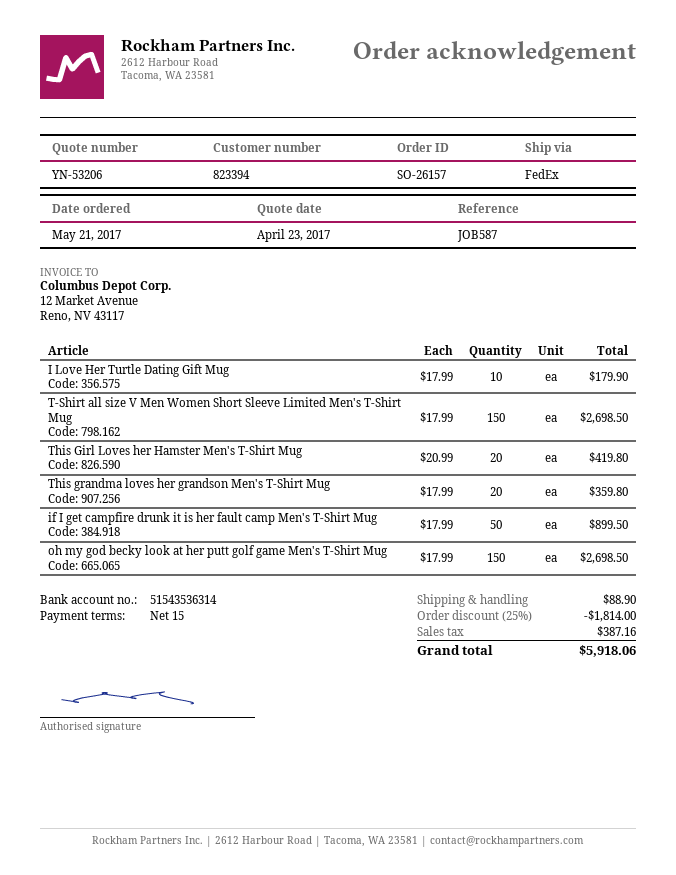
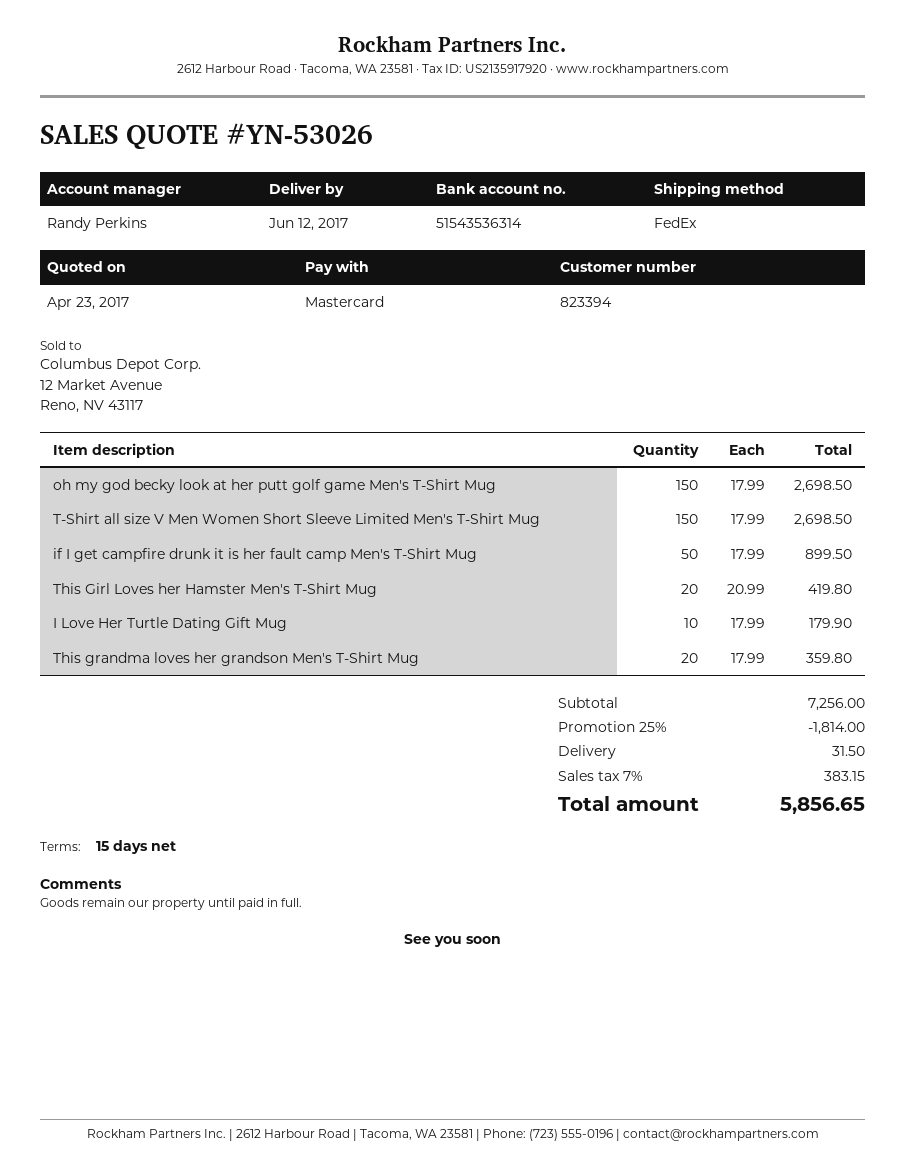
quote number: YN-53206 -> YN-53026
shipping: 88.90 -> 31.50
tax: 387.16 -> 383.15
total: 5918.06 -> 5856.65

